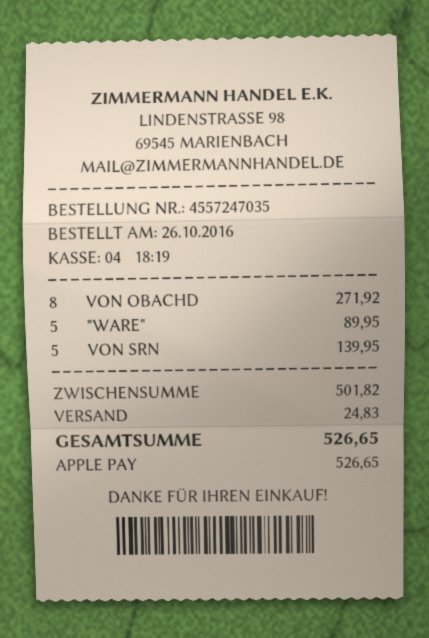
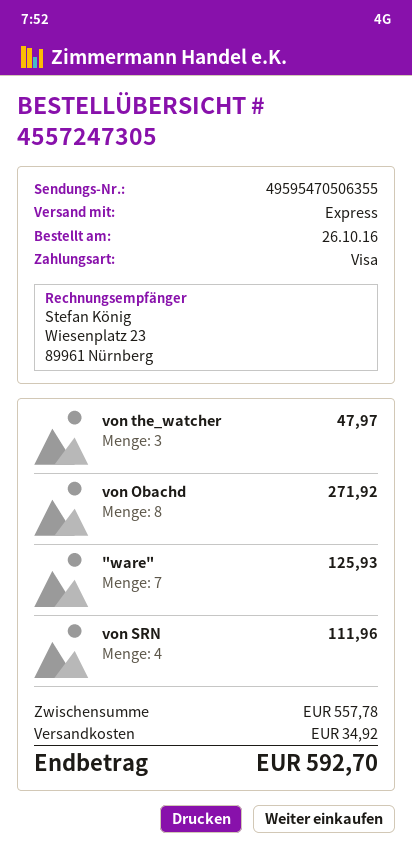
order number: 4557247035 -> 4557247305
payment method: Apple Pay -> Visa
"WARE": 5 for 89.95 -> 7 for 125.93
VON SRN: 5 for 139.95 -> 4 for 111.96
von the_watcher: none -> 3 for 47.97
subtotal: 501.82 -> 557.78
shipping: 24.83 -> 34.92
total: 526.65 -> 592.70

